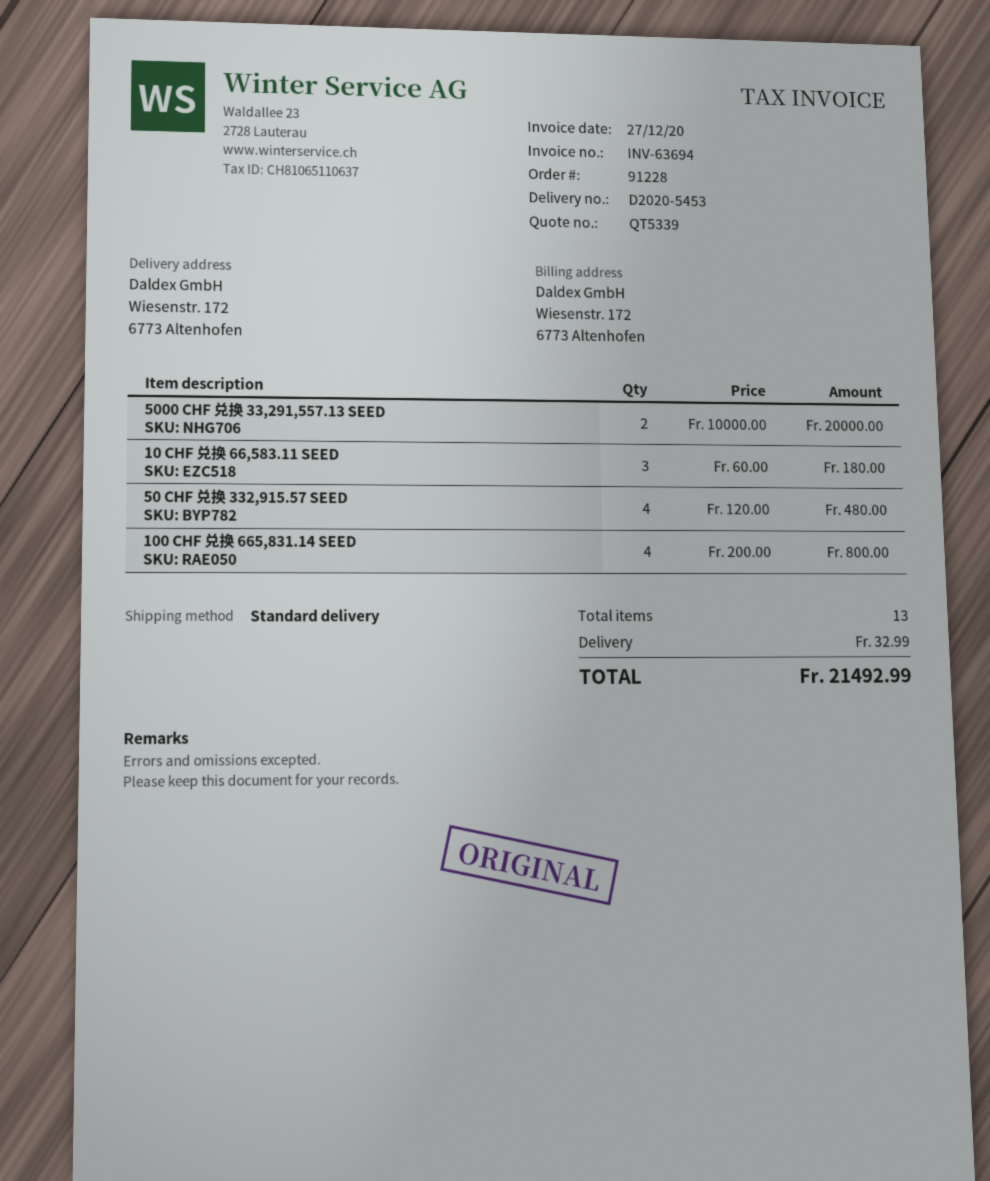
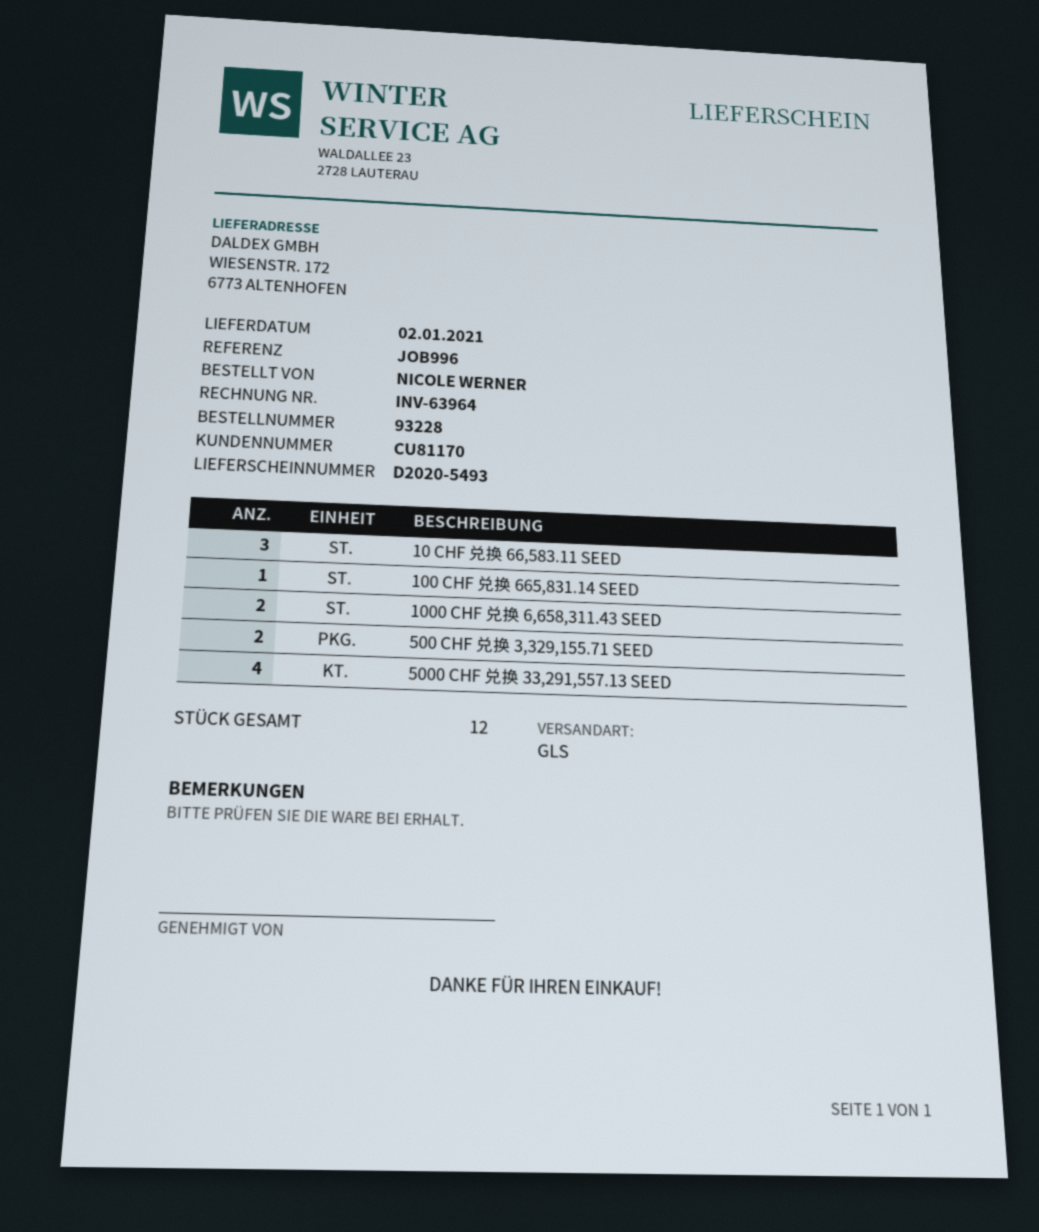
order number: 91228 -> 93228
delivery note number: D2020-5453 -> D2020-5493
invoice number: INV-63694 -> INV-63964
shipping method: standard -> GLS
5000 CHF 兑换 33,291,557.13 SEED: 2 -> 4
50 CHF 兑换 332,915.57 SEED: 4 -> none
100 CHF 兑换 665,831.14 SEED: 4 -> 1
1000 CHF 兑换 6,658,311.43 SEED: none -> 2
500 CHF 兑换 3,329,155.71 SEED: none -> 2
total quantity: 13 -> 12

